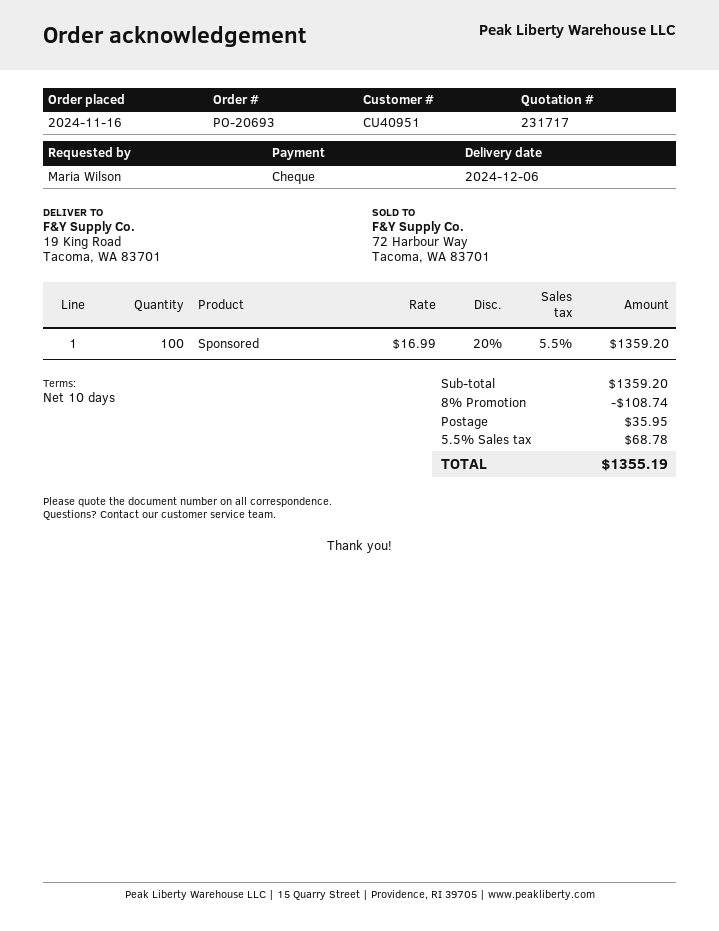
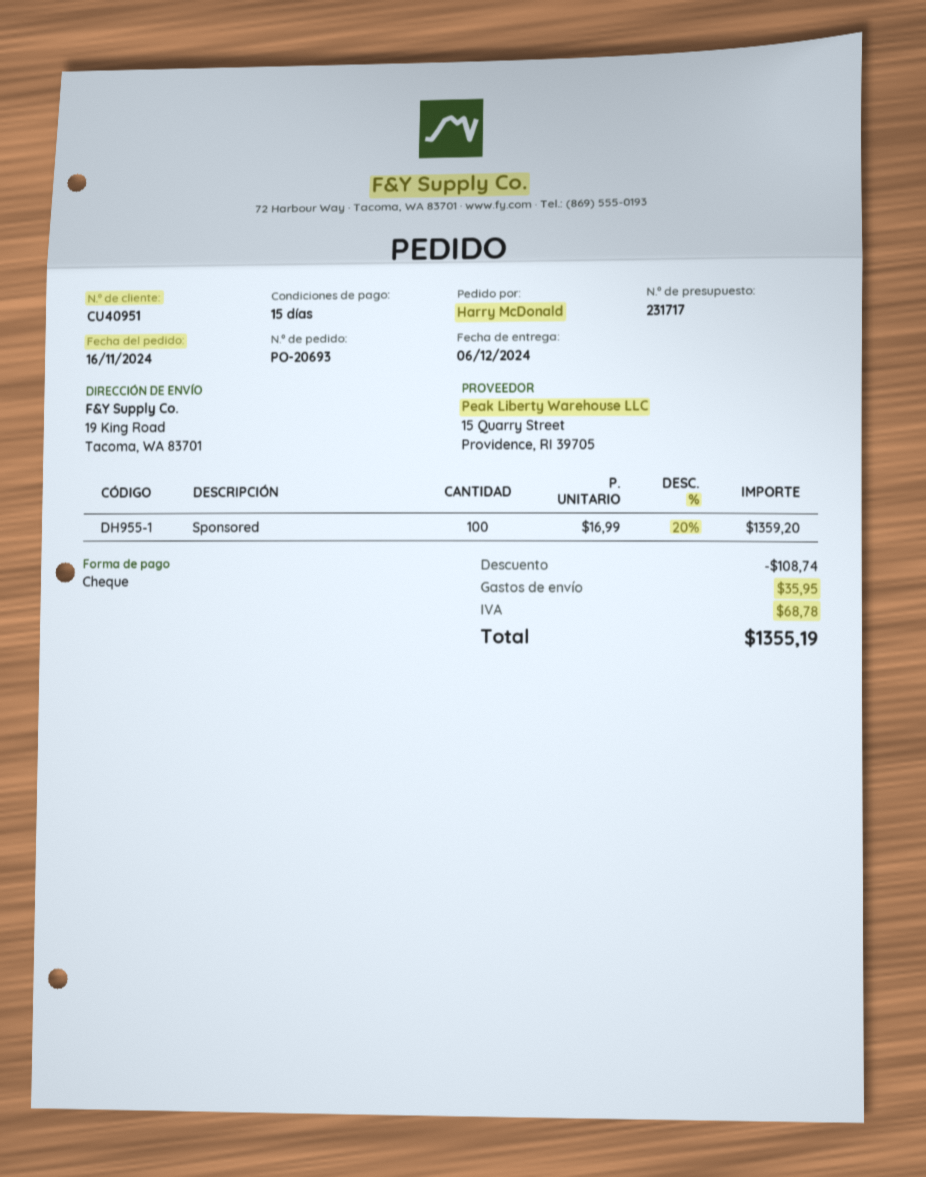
payment terms: 10 days -> 15 days
ordered by: Maria Wilson -> Harry McDonald

